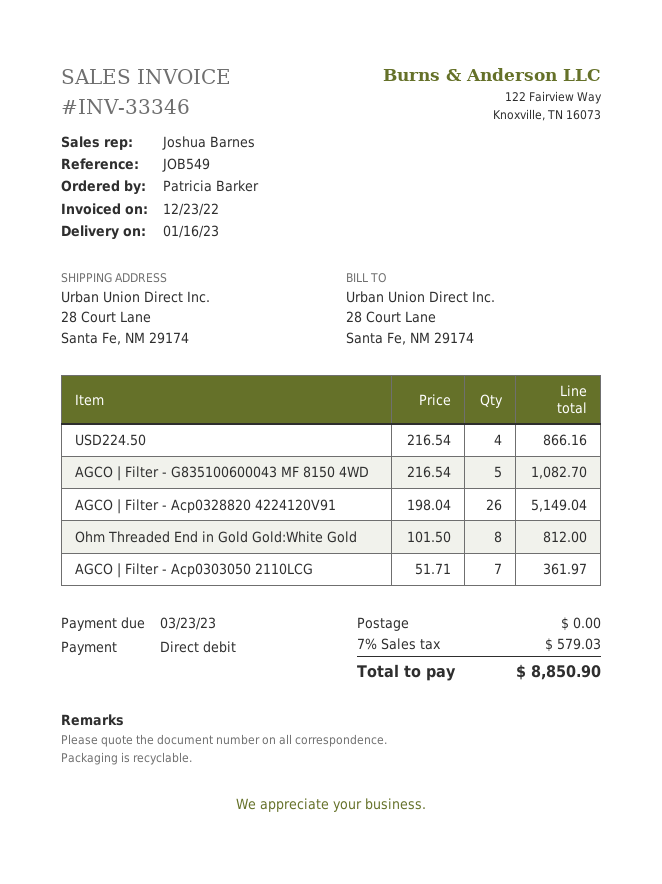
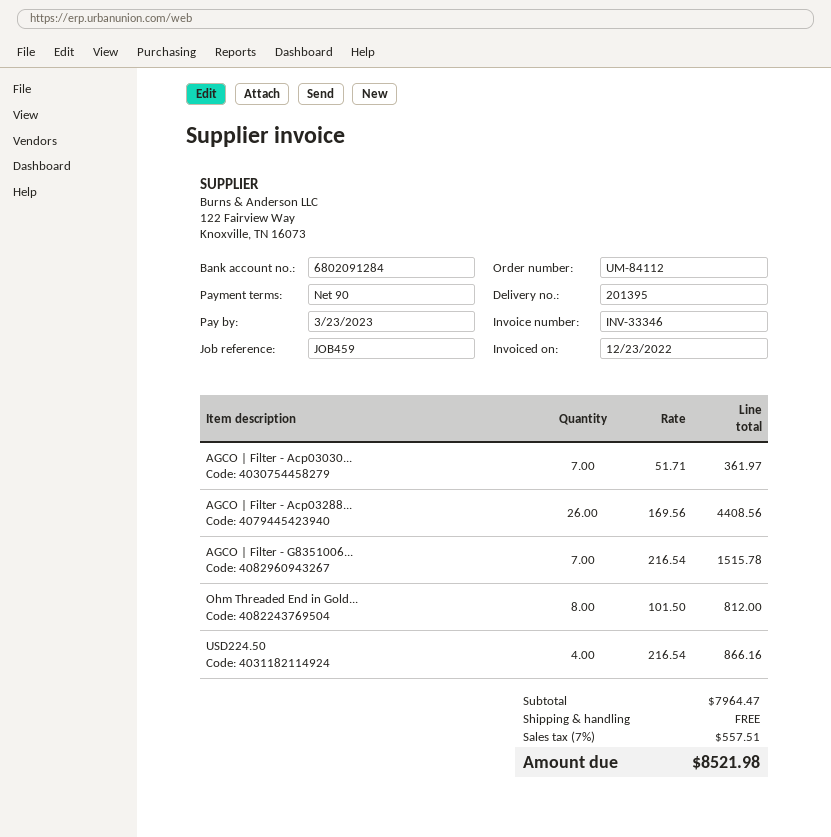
reference: JOB549 -> JOB459
AGCO | Filter - G835100600043 MF 8150 4WD: 5 x 216.54 = 1082.70 -> 7 x 216.54 = 1515.78
AGCO | Filter - Acp0328820 4224120V91: 26 x 198.04 = 5149.04 -> 26 x 169.56 = 4408.56
tax: 7% = 579.03 -> 7% = 557.51
total: 8850.90 -> 8521.98

